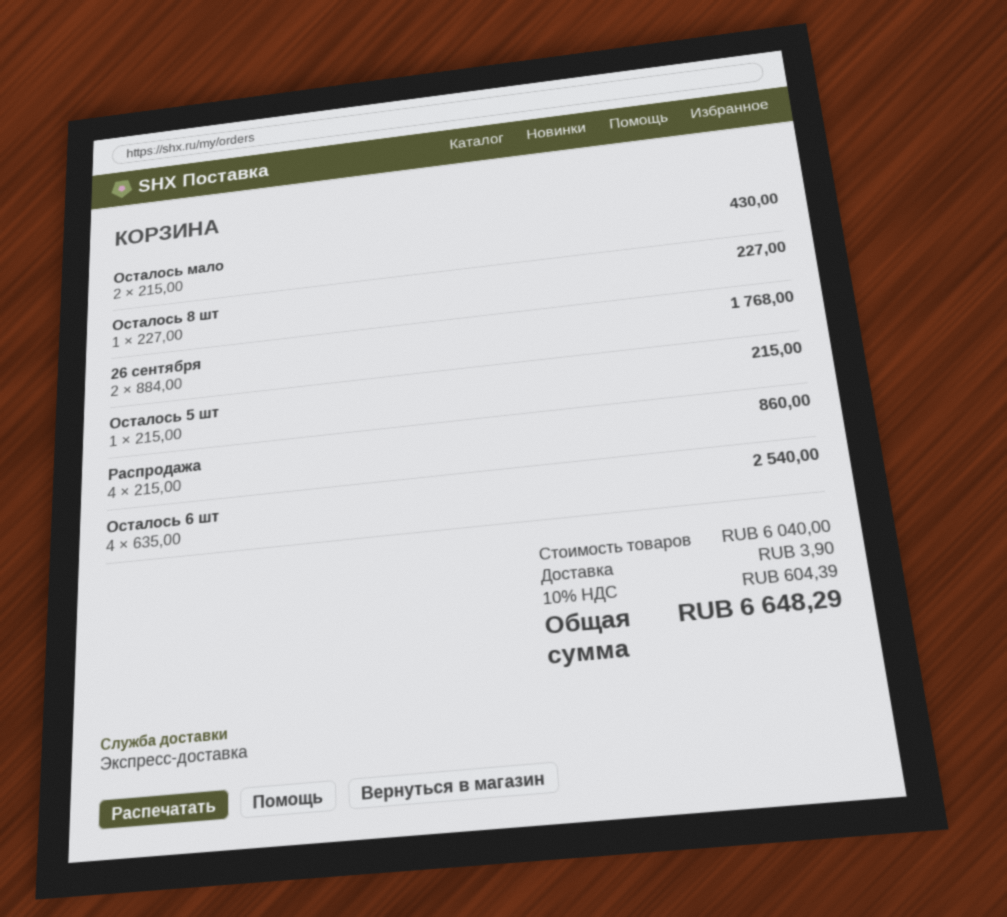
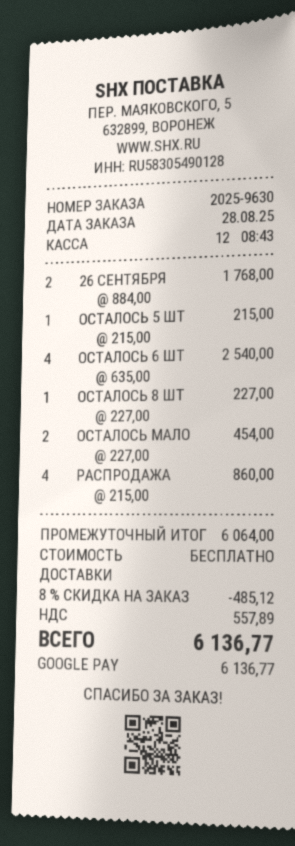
Осталось мало: 2 x 215.00 = 430.00 -> 2 x 227.00 = 454.00
subtotal: 6040.00 -> 6064.00
discount: none -> 8% = 485.12
shipping: 3.90 -> 0.00
tax: 604.39 -> 557.89
total: 6648.29 -> 6136.77

